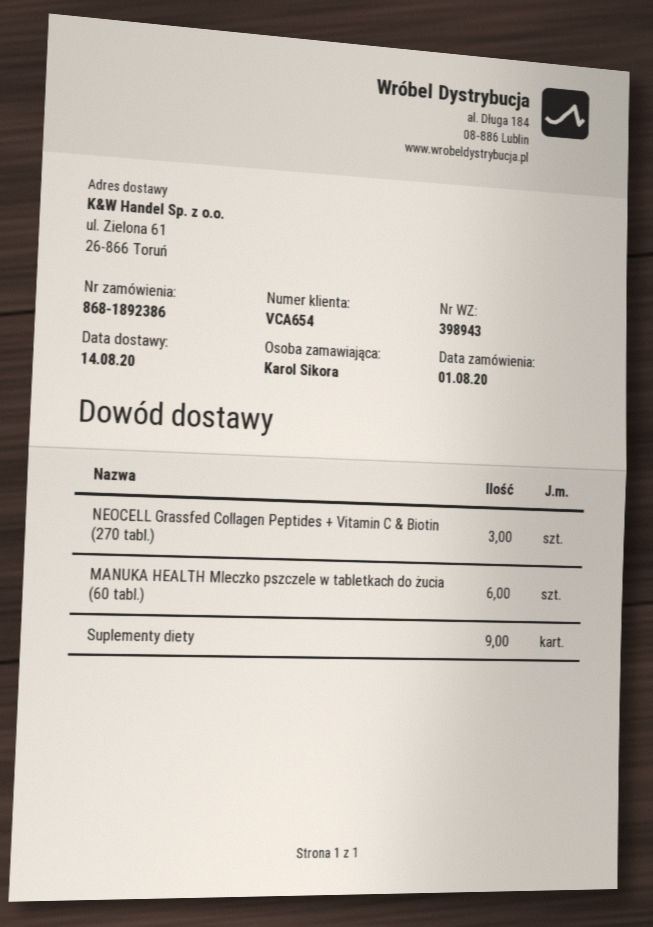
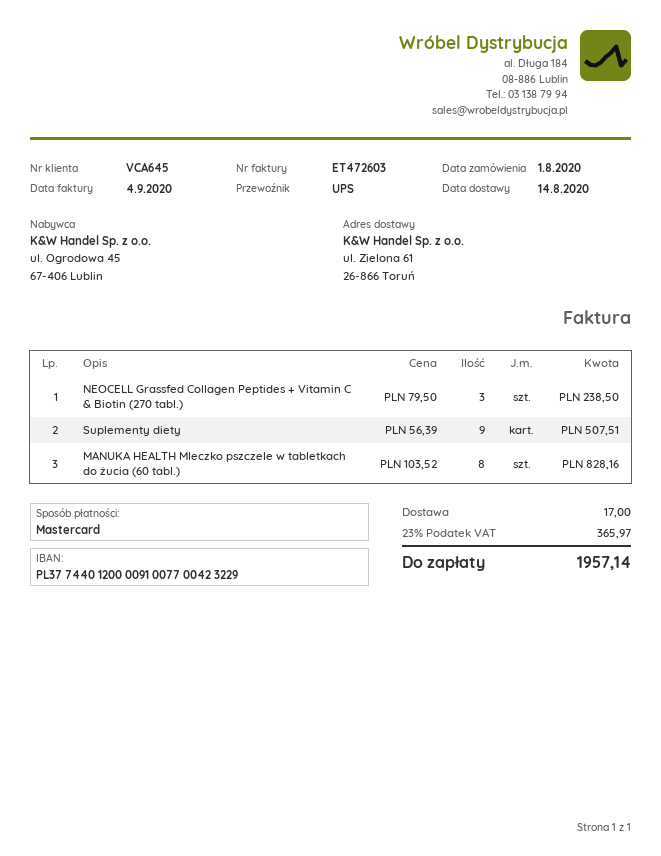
customer number: VCA654 -> VCA645
MANUKA HEALTH Mleczko pszczele w tabletkach do żucia (60 tabl.): 6 -> 8

